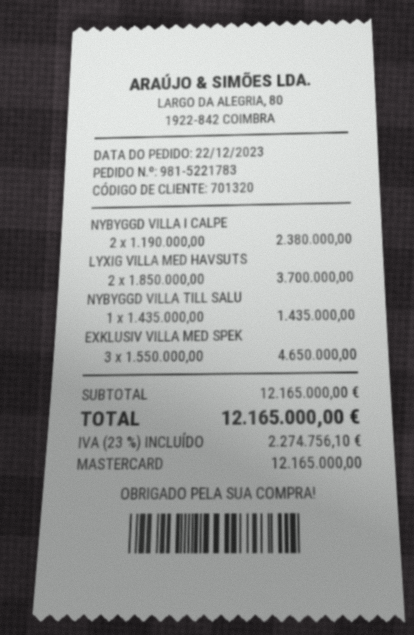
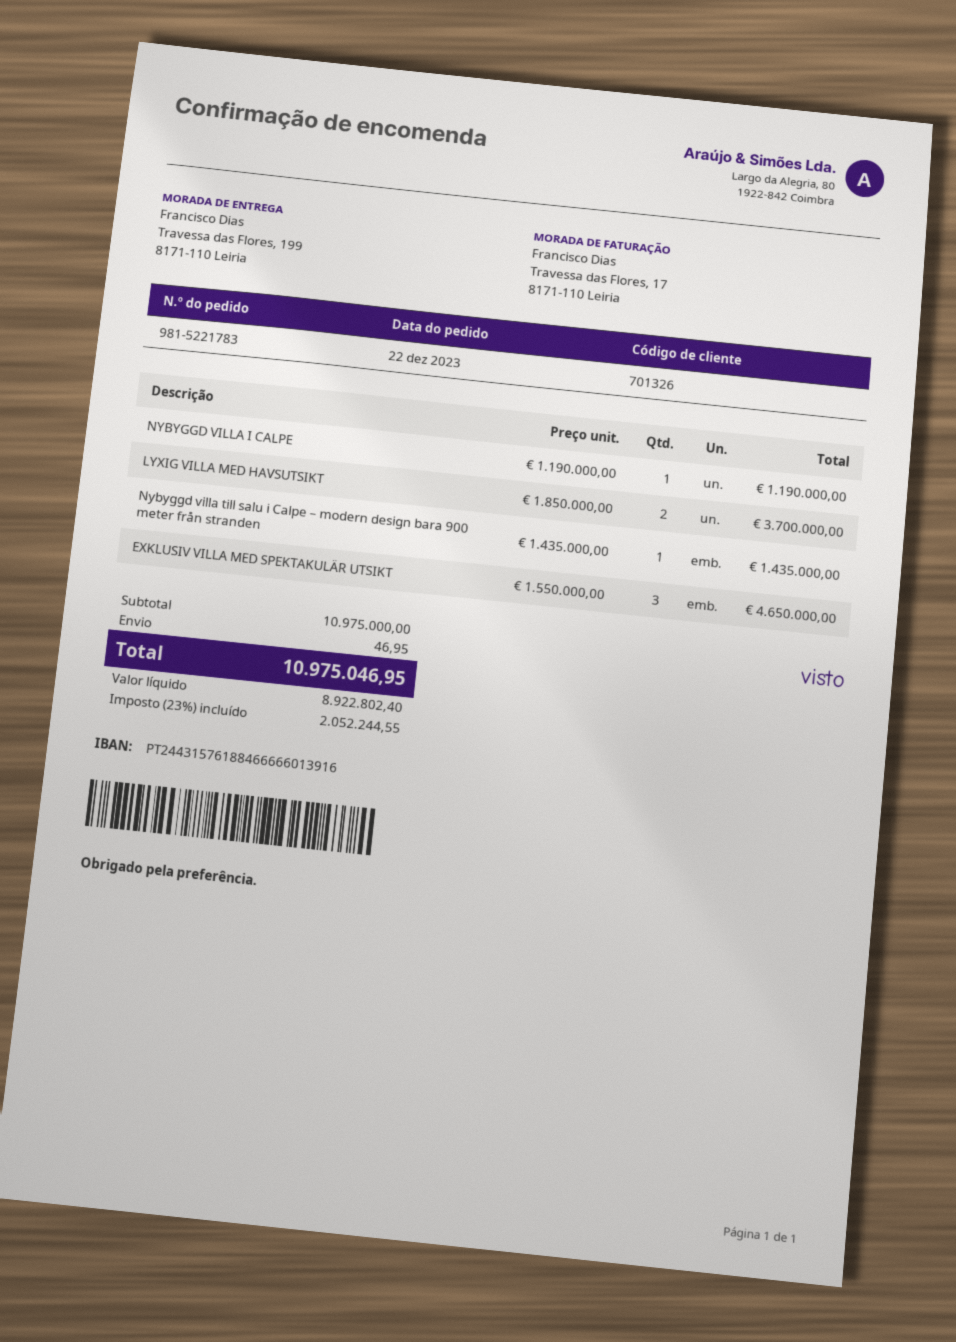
customer number: 701320 -> 701326
NYBYGGD VILLA I CALPE: 2 x 1190000.00 = 2380000.00 -> 1 x 1190000.00 = 1190000.00
subtotal: 12165000.00 -> 10975000.00
shipping: none -> 46.95
tax: 23% = 2274756.10 -> 23% = 2052244.55
total: 12165000.00 -> 10975046.95

